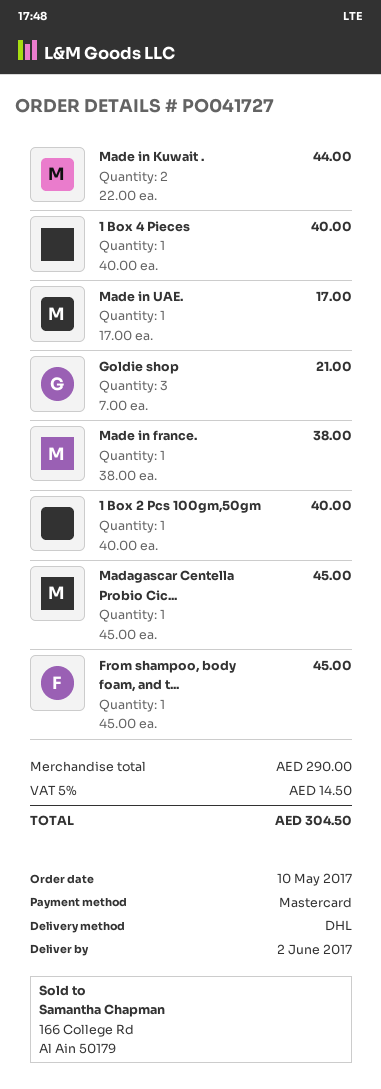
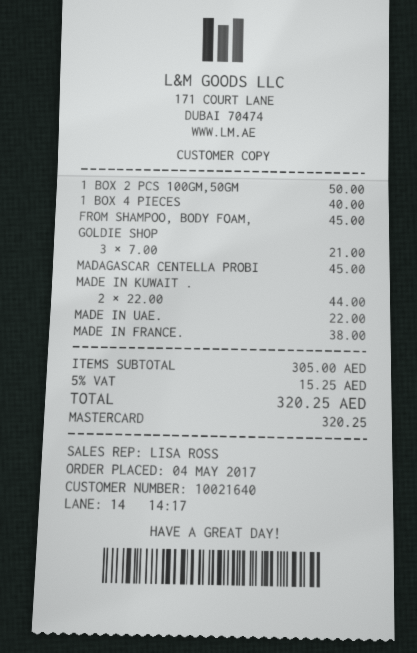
order date: 2017-05-10 -> 2017-05-04
Made in UAE.: 1 x 17.00 = 17.00 -> 1 x 22.00 = 22.00
1 Box 2 Pcs 100gm,50gm: 1 x 40.00 = 40.00 -> 1 x 50.00 = 50.00
subtotal: 290.00 -> 305.00
tax: 5% = 14.50 -> 5% = 15.25
total: 304.50 -> 320.25

